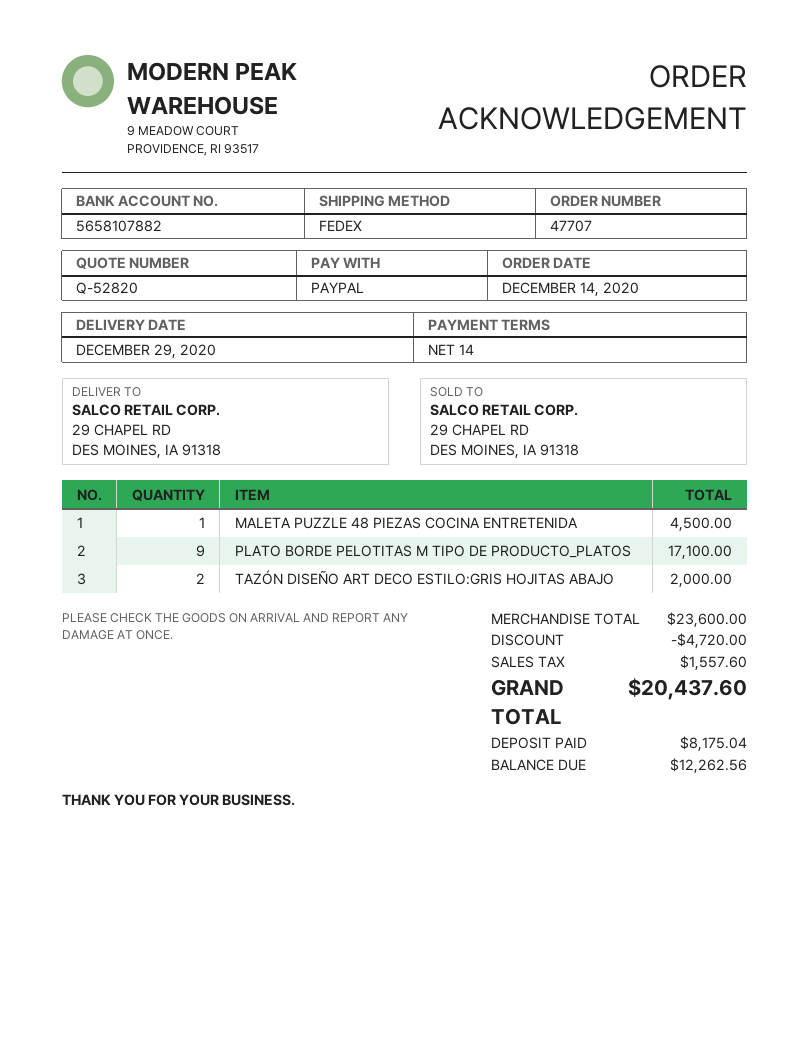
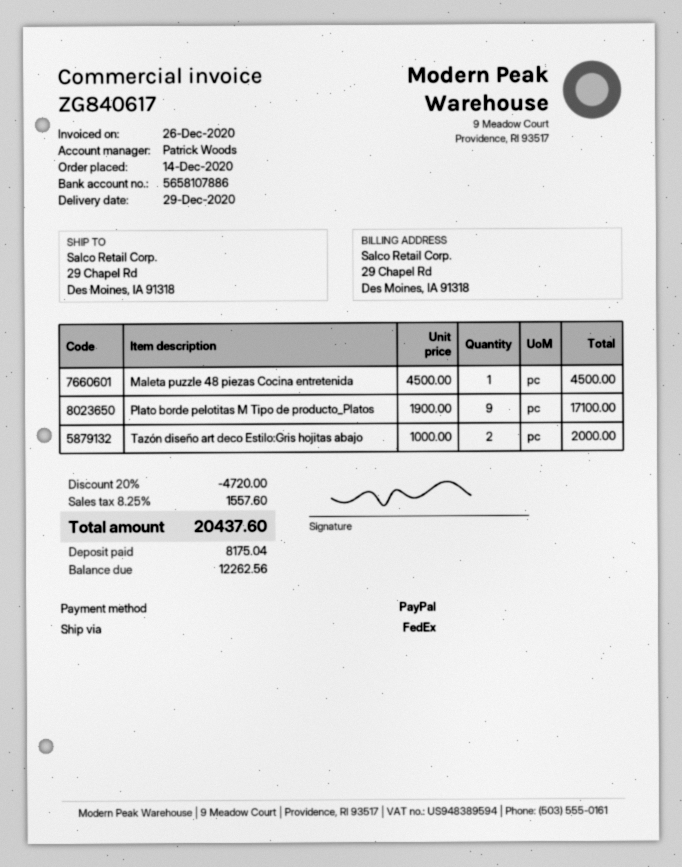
bank account: 5658107882 -> 5658107886

